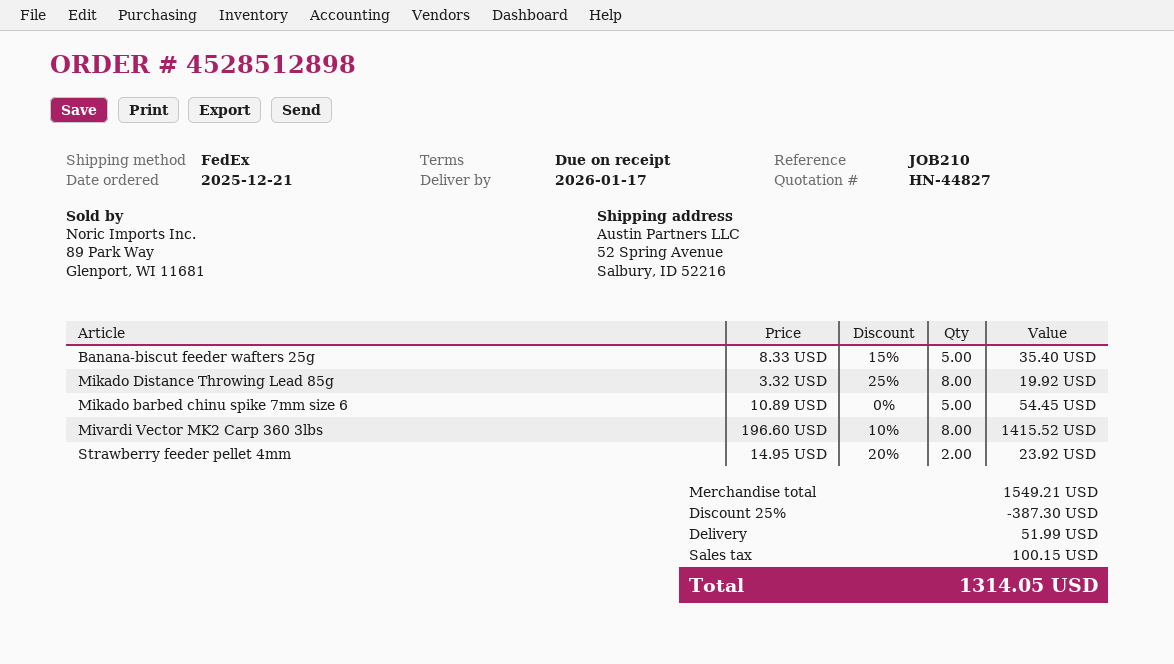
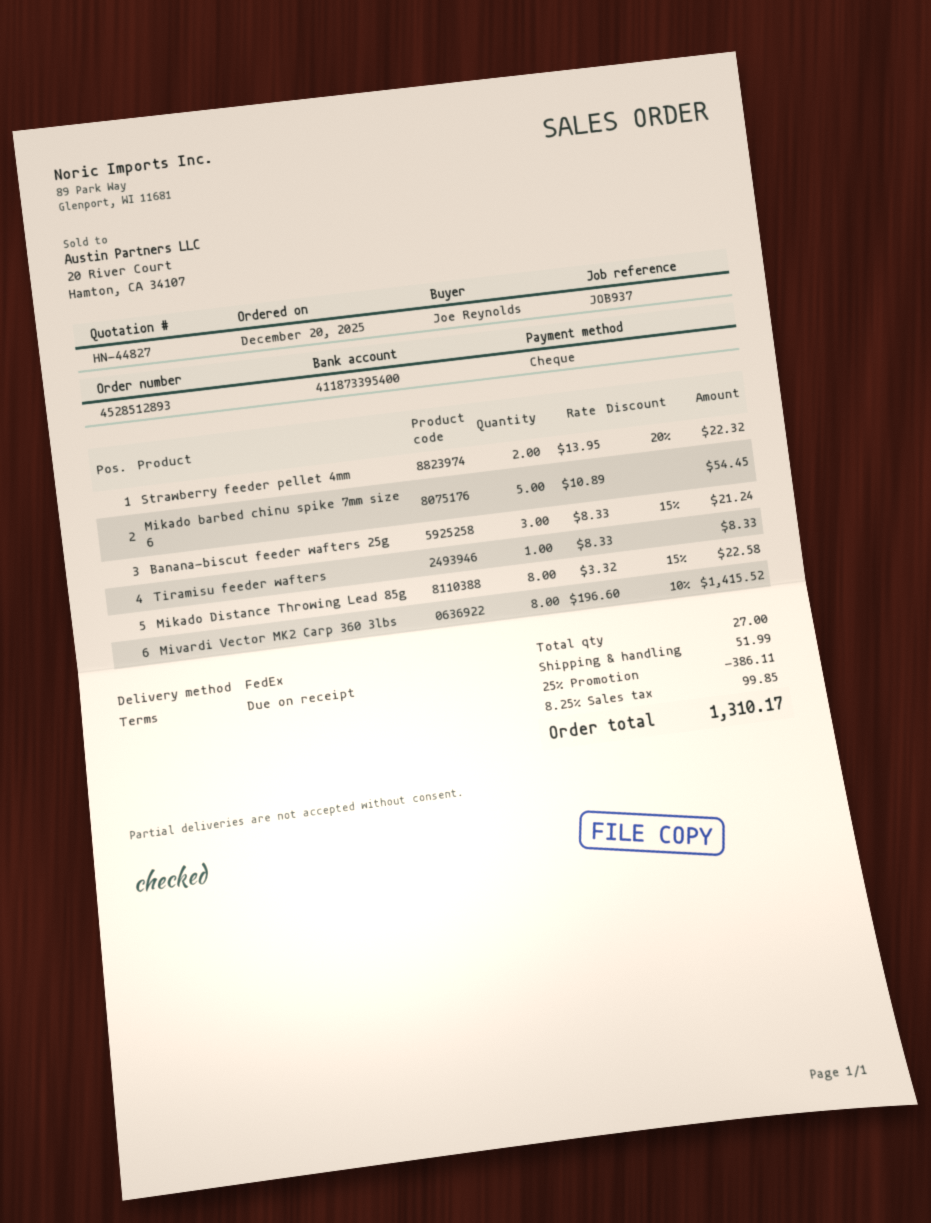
order number: 4528512898 -> 4528512893
order date: 2025-12-21 -> 2025-12-20
reference: JOB210 -> JOB937
Banana-biscut feeder wafters 25g: 5 x 8.33 - 15% = 35.40 -> 3 x 8.33 - 15% = 21.24
Mikado Distance Throwing Lead 85g: 8 x 3.32 - 25% = 19.92 -> 8 x 3.32 - 15% = 22.58
Strawberry feeder pellet 4mm: 2 x 14.95 - 20% = 23.92 -> 2 x 13.95 - 20% = 22.32
Tiramisu feeder wafters: none -> 1 x 8.33 = 8.33
discount: 25% = 387.30 -> 25% = 386.11
tax: 100.15 -> 99.85
total: 1314.05 -> 1310.17

